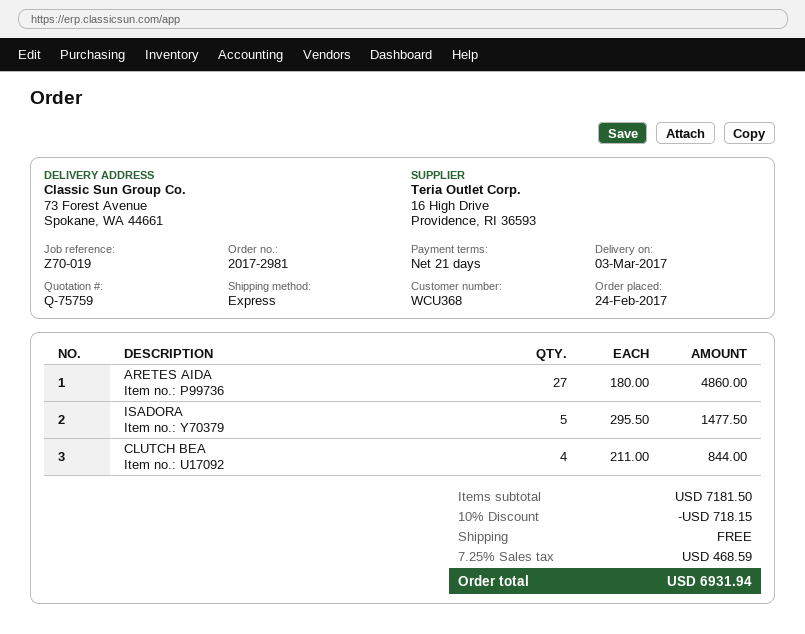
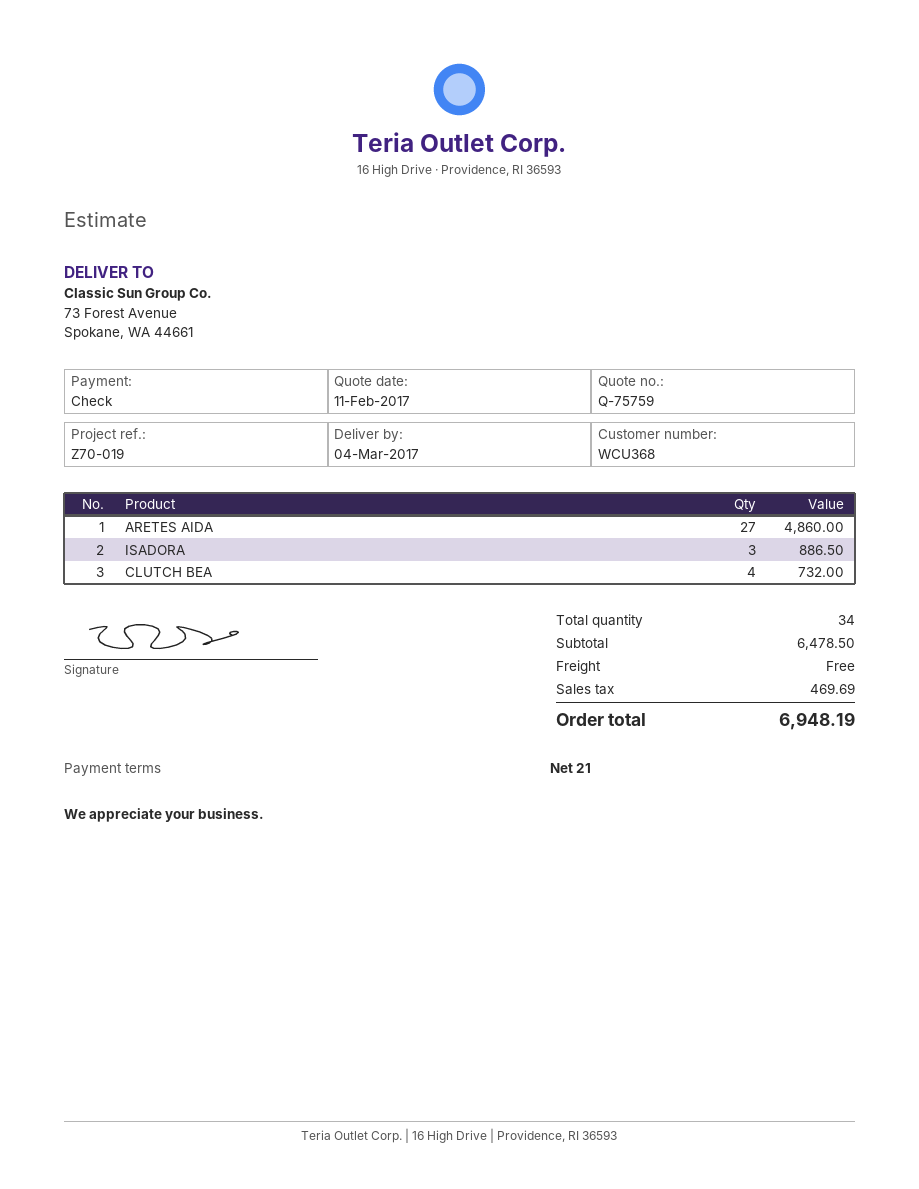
delivery date: 2017-03-03 -> 2017-03-04
ISADORA: 5 for 1477.50 -> 3 for 886.50
CLUTCH BEA: 4 for 844.00 -> 4 for 732.00
subtotal: 7181.50 -> 6478.50
discount: 10% = 718.15 -> none
tax: 468.59 -> 469.69
total: 6931.94 -> 6948.19

